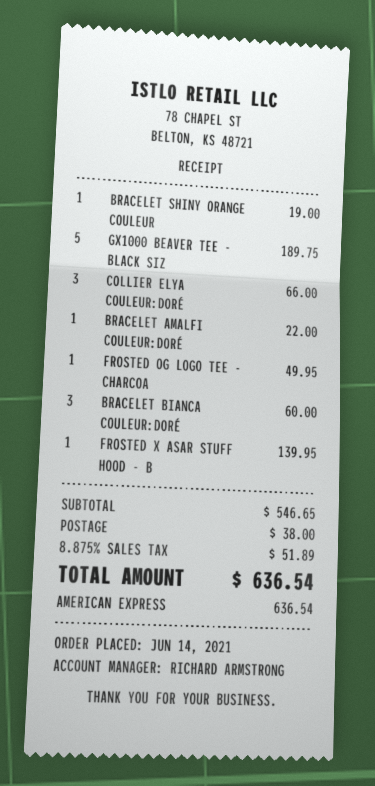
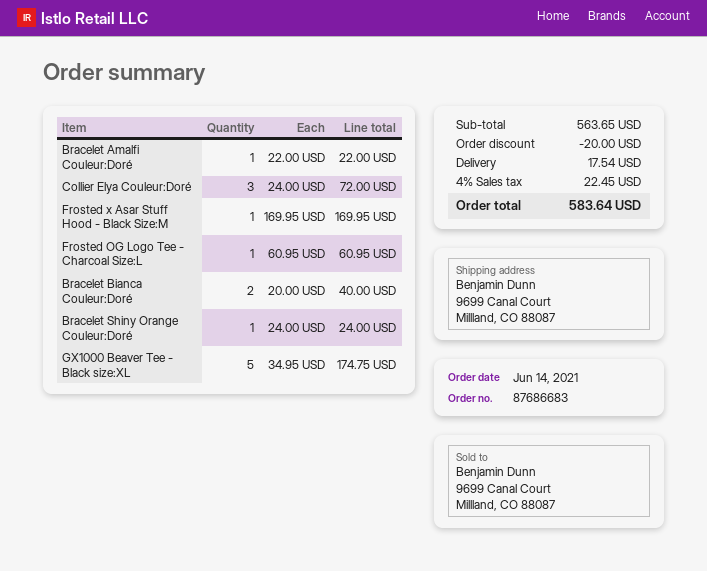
BRACELET SHINY ORANGE COULEUR: 1 for 19.00 -> 1 for 24.00
GX1000 BEAVER TEE - BLACK SIZ: 5 for 189.75 -> 5 for 174.75
COLLIER ELYA COULEUR:DORÉ: 3 for 66.00 -> 3 for 72.00
FROSTED OG LOGO TEE - CHARCOA: 1 for 49.95 -> 1 for 60.95
BRACELET BIANCA COULEUR:DORÉ: 3 for 60.00 -> 2 for 40.00
FROSTED X ASAR STUFF HOOD - B: 1 for 139.95 -> 1 for 169.95
subtotal: 546.65 -> 563.65
discount: none -> 20.00
shipping: 38.00 -> 17.54
tax: 8.875% = 51.89 -> 4% = 22.45
total: 636.54 -> 583.64

